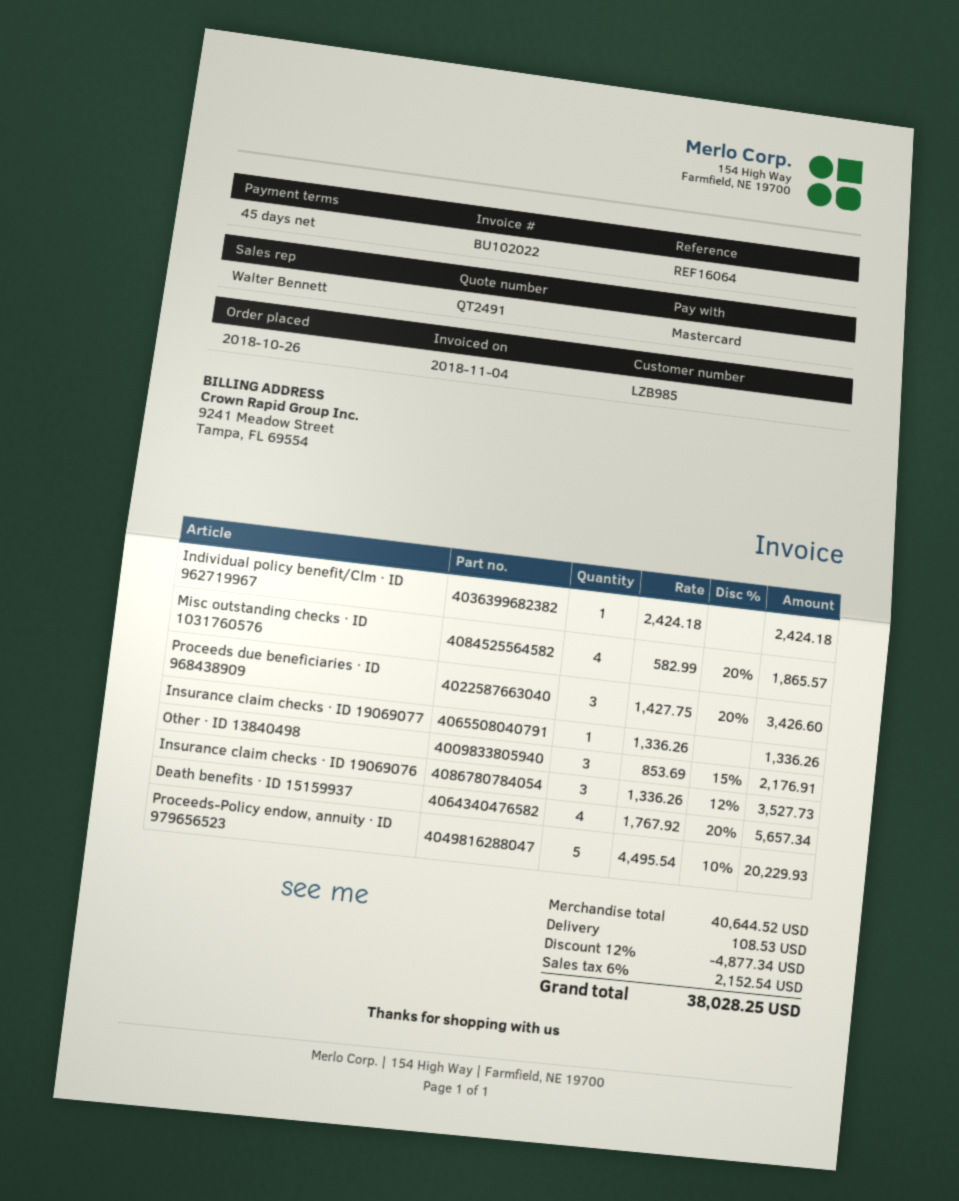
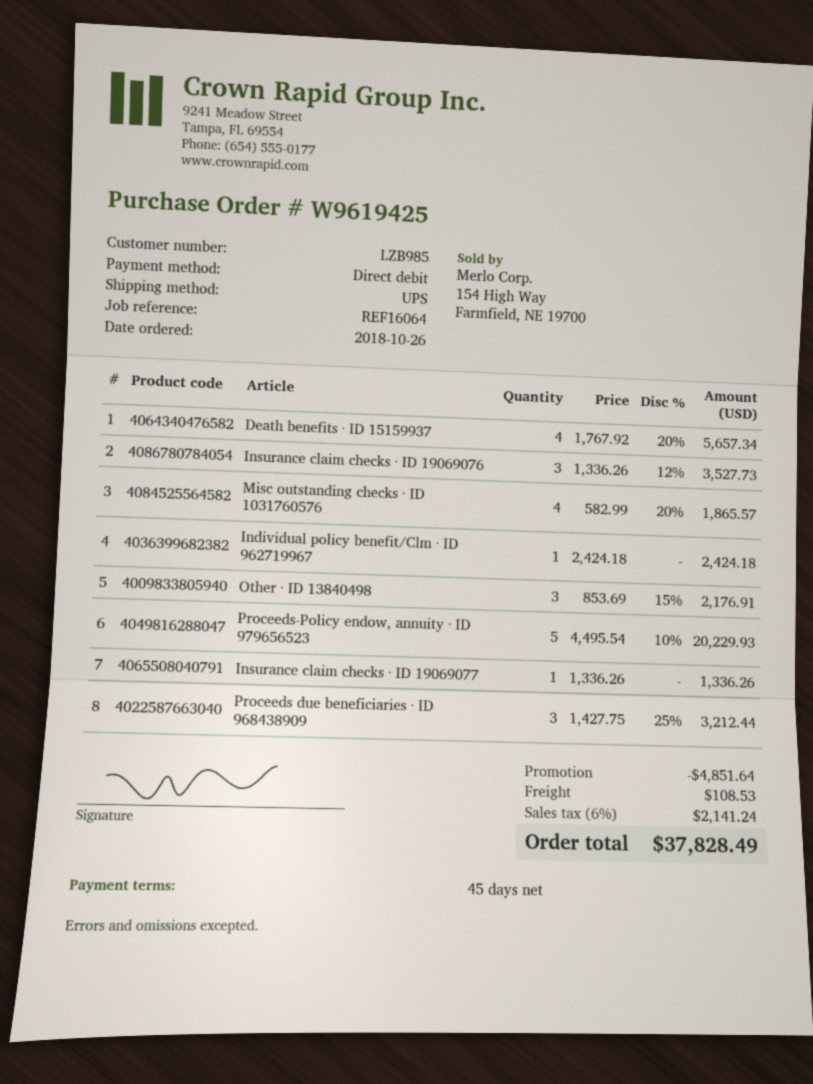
payment method: Mastercard -> direct debit
Proceeds due beneficiaries · ID 968438909: 3 x 1427.75 - 20% = 3426.60 -> 3 x 1427.75 - 25% = 3212.44
discount: 4877.34 -> 4851.64
tax: 6% = 2152.54 -> 6% = 2141.24
total: 38028.25 -> 37828.49

